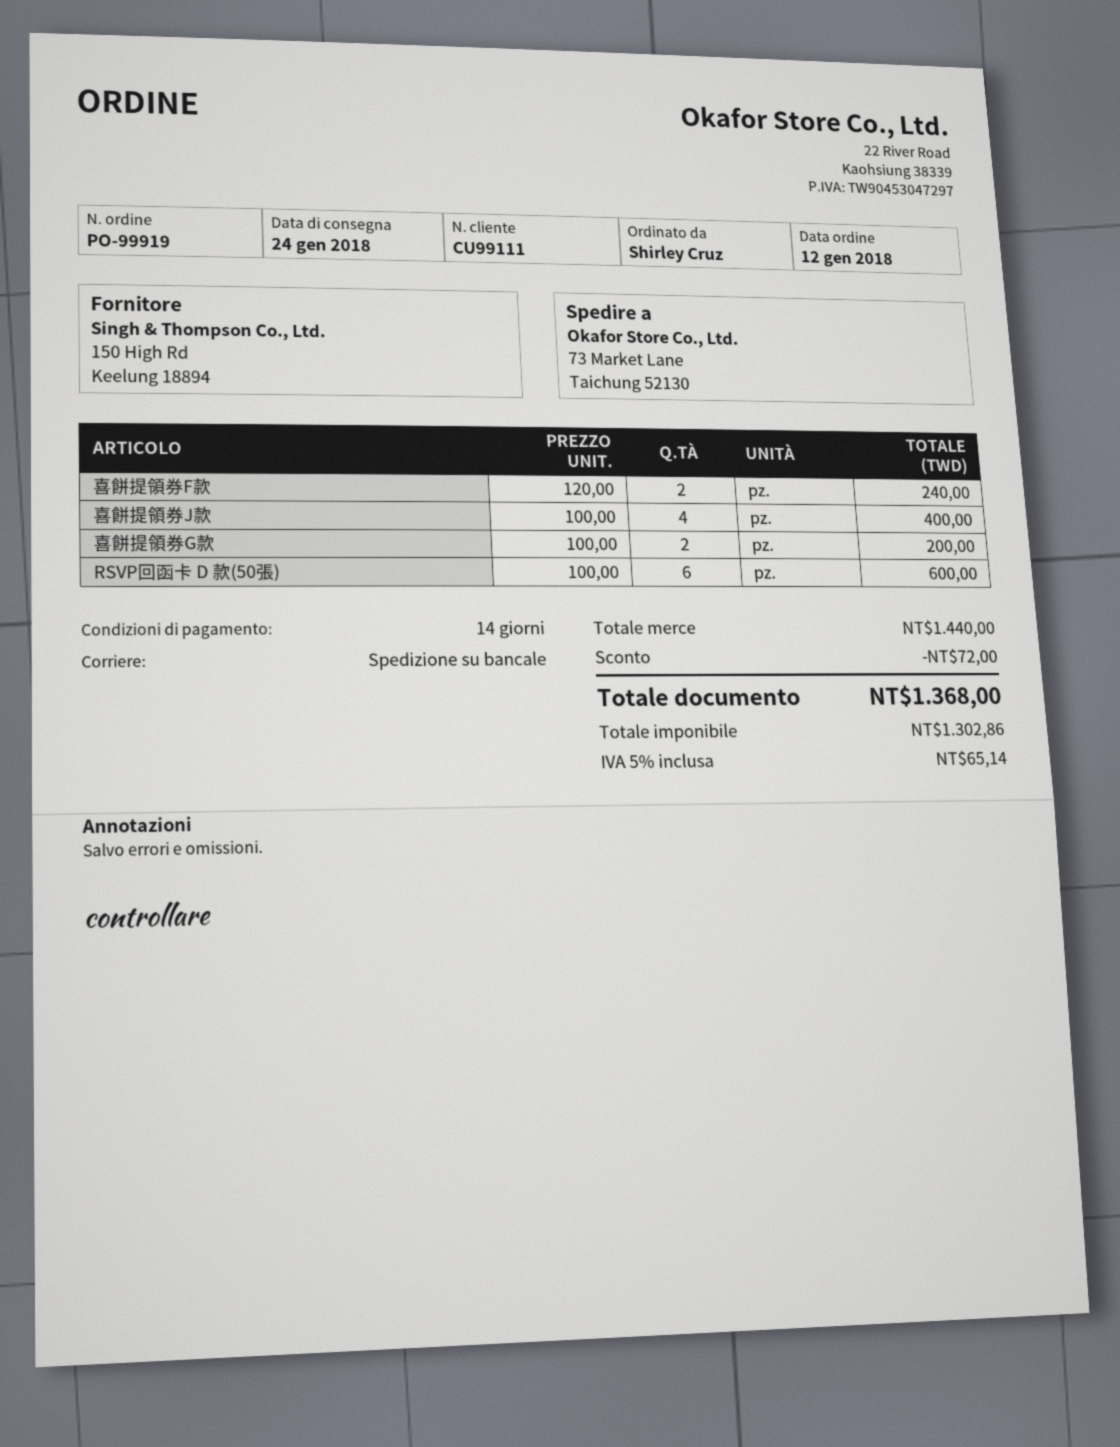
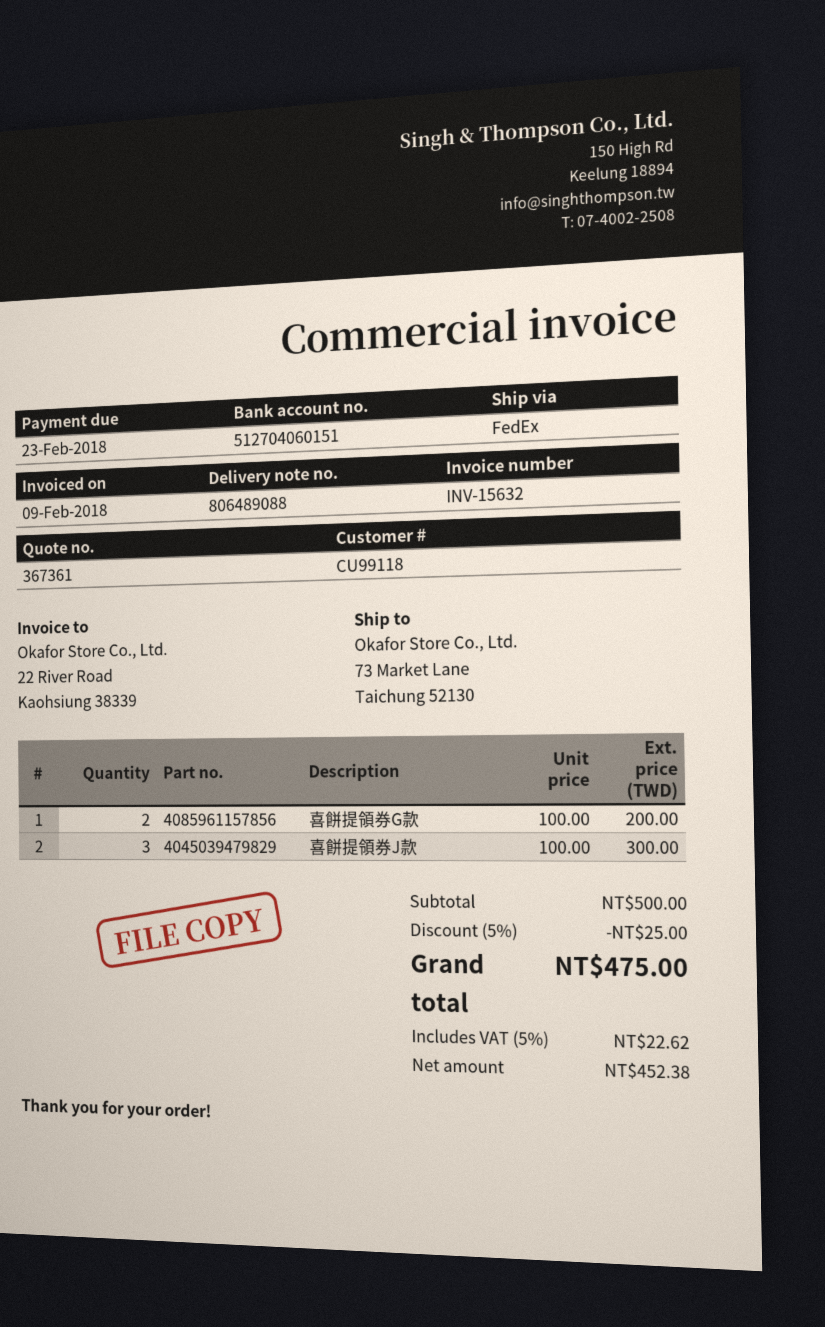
customer number: CU99111 -> CU99118
shipping method: pallet freight -> FedEx
喜餅提領券F款: 2 x 120.00 = 240.00 -> none
喜餅提領券J款: 4 x 100.00 = 400.00 -> 3 x 100.00 = 300.00
RSVP回函卡 D 款(50張): 6 x 100.00 = 600.00 -> none
subtotal: 1440.00 -> 500.00
discount: 72.00 -> 25.00
net: 1302.86 -> 452.38
tax: 5% = 65.14 -> 5% = 22.62
total: 1368.00 -> 475.00

